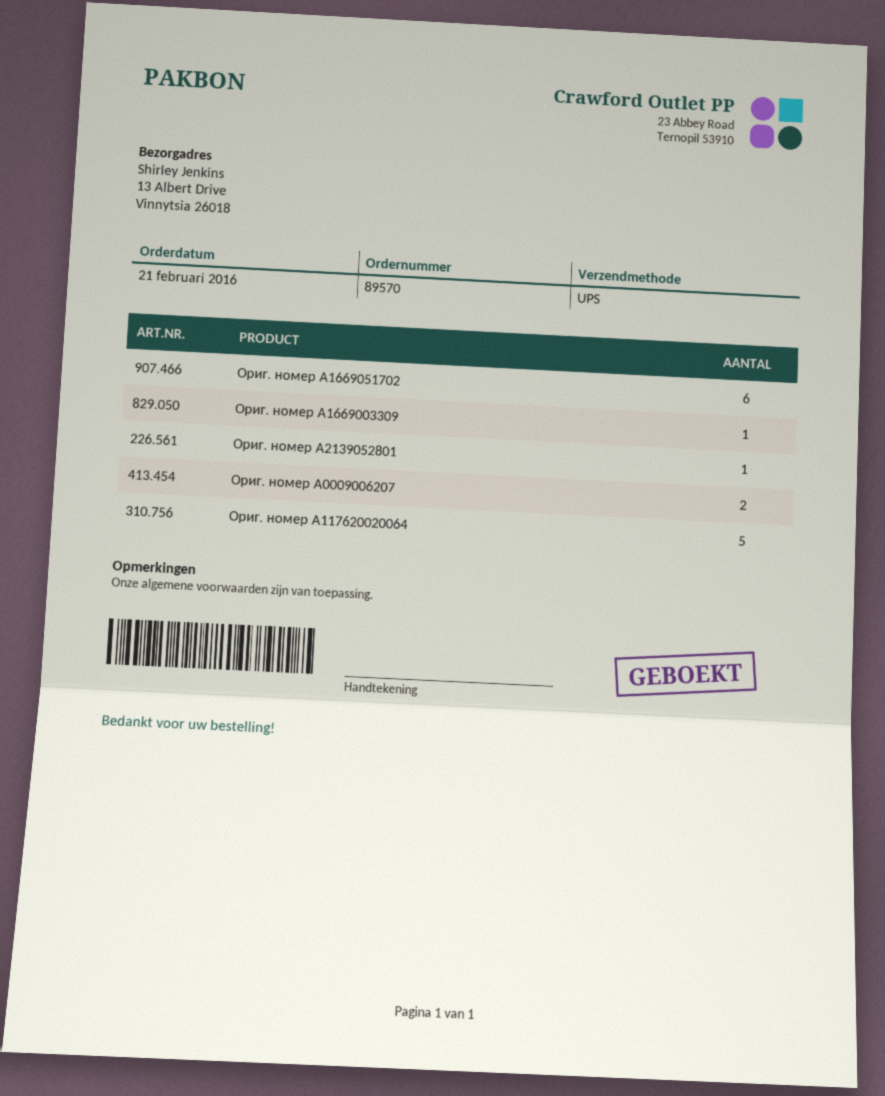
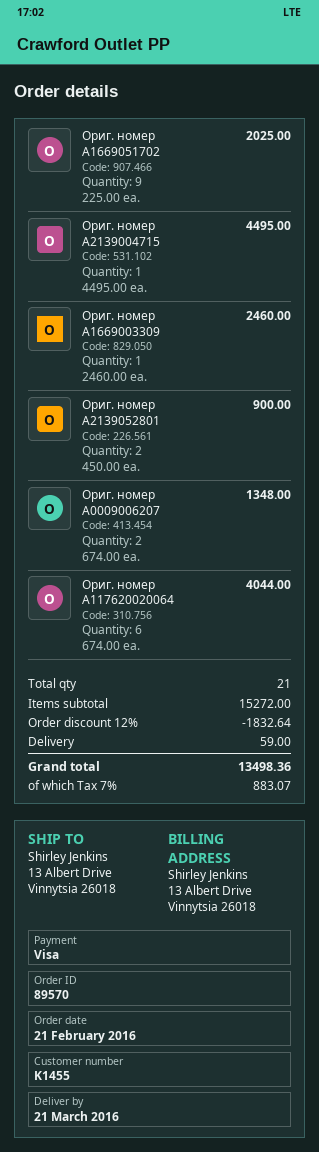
Ориг. номер A1669051702: 6 -> 9
Ориг. номер A2139052801: 1 -> 2
Ориг. номер A117620020064: 5 -> 6
Ориг. номер A2139004715: none -> 1

